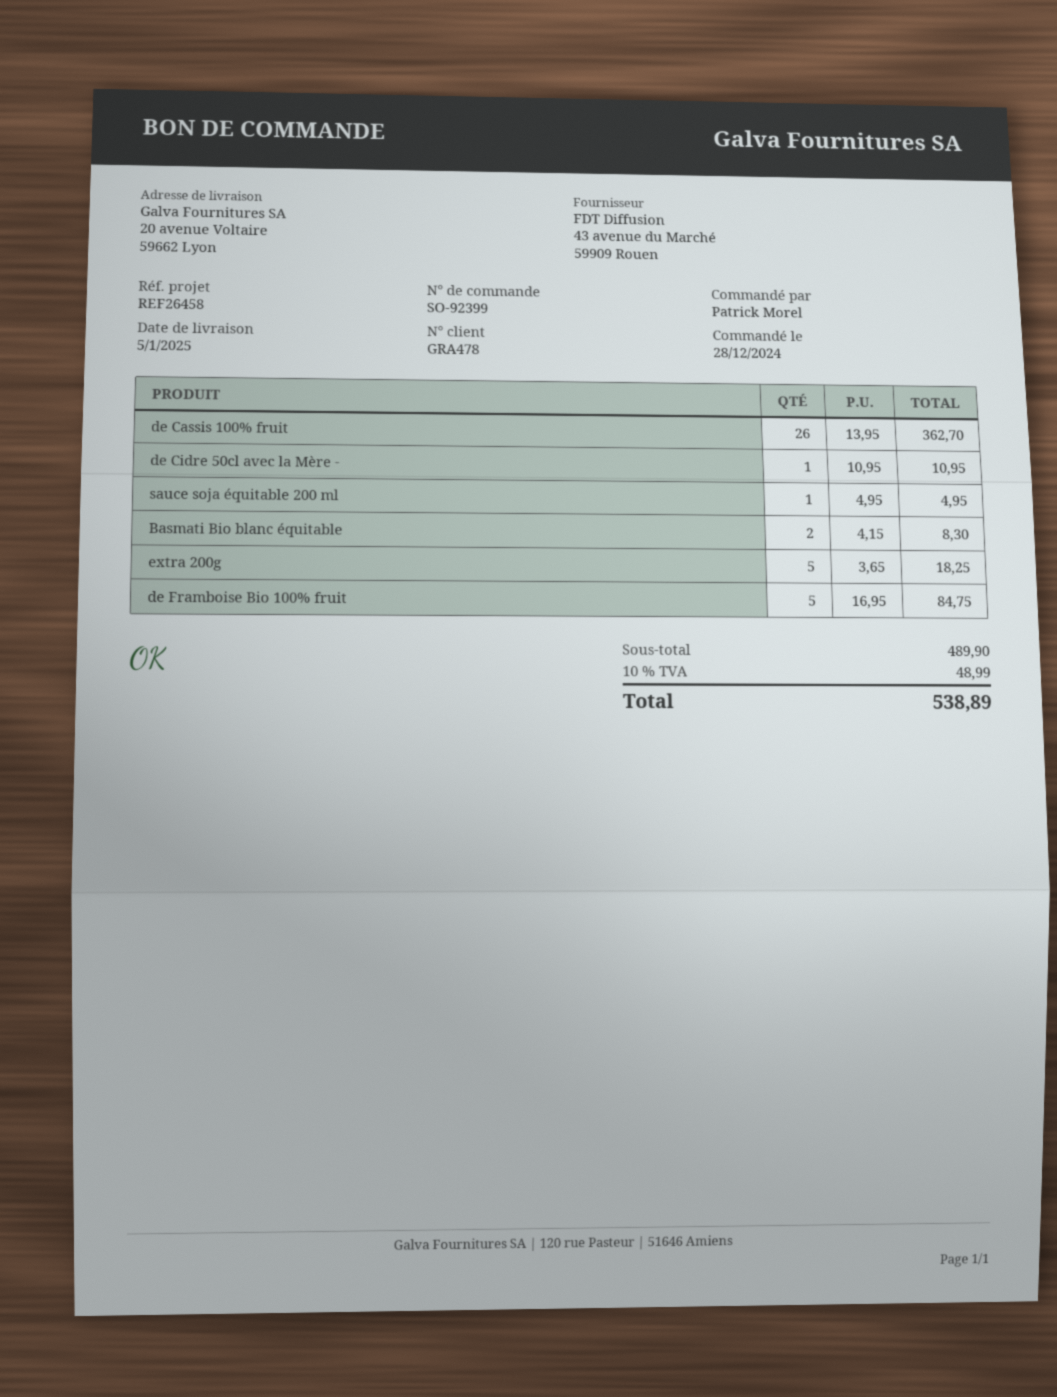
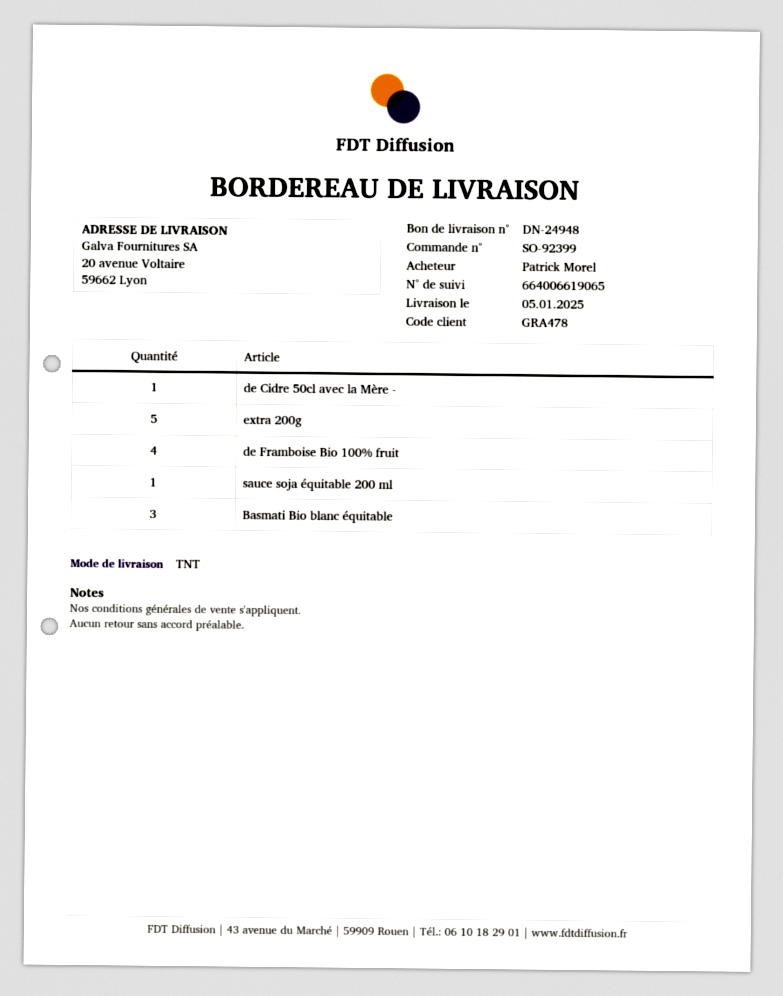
de Cassis 100% fruit: 26 -> none
Basmati Bio blanc équitable: 2 -> 3
de Framboise Bio 100% fruit: 5 -> 4

